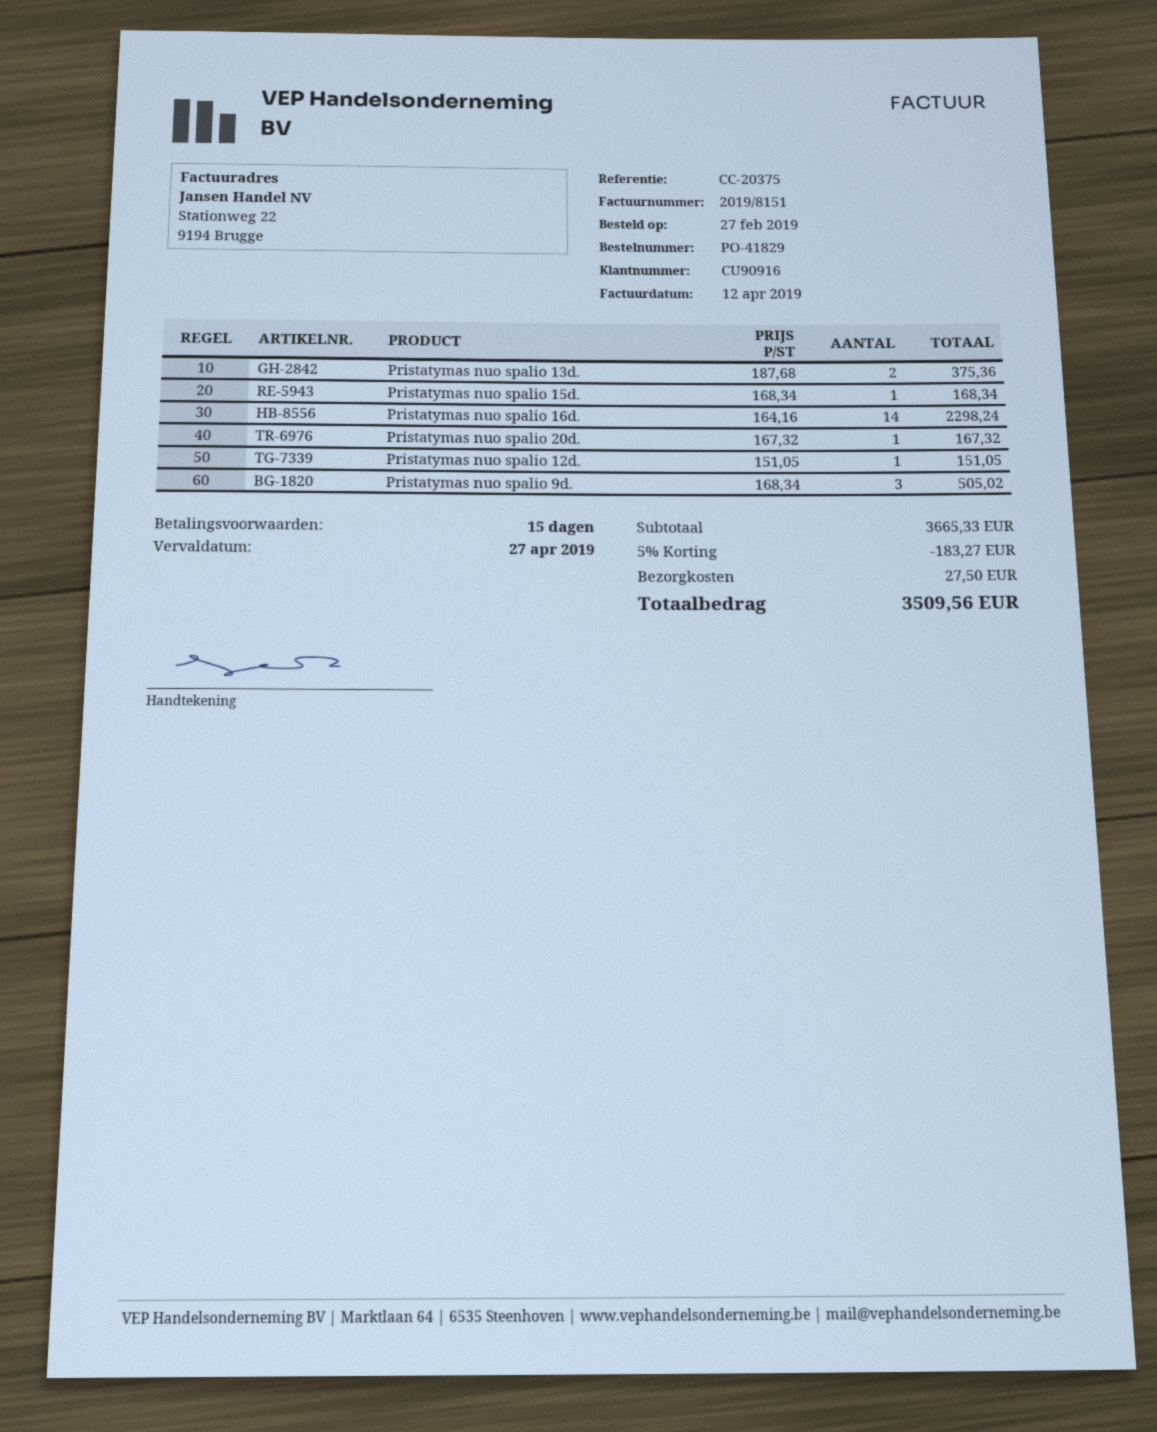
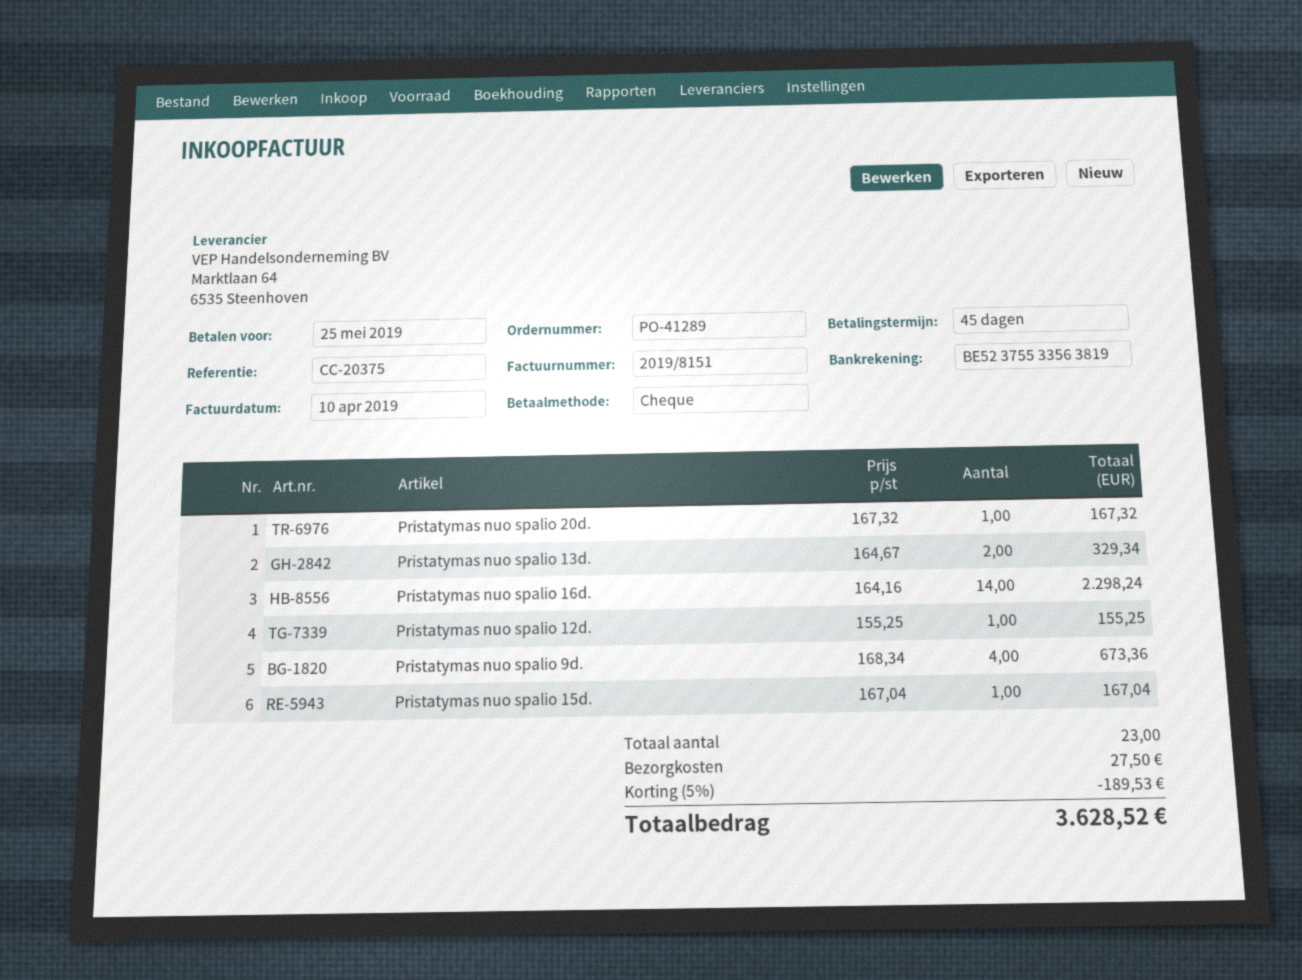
order number: PO-41829 -> PO-41289
invoice date: 2019-04-12 -> 2019-04-10
payment terms: 15 days -> 45 days
due date: 2019-04-27 -> 2019-05-25
Pristatymas nuo spalio 13d.: 2 x 187.68 = 375.36 -> 2 x 164.67 = 329.34
Pristatymas nuo spalio 15d.: 1 x 168.34 = 168.34 -> 1 x 167.04 = 167.04
Pristatymas nuo spalio 12d.: 1 x 151.05 = 151.05 -> 1 x 155.25 = 155.25
Pristatymas nuo spalio 9d.: 3 x 168.34 = 505.02 -> 4 x 168.34 = 673.36
discount: 5% = 183.27 -> 5% = 189.53
total: 3509.56 -> 3628.52

